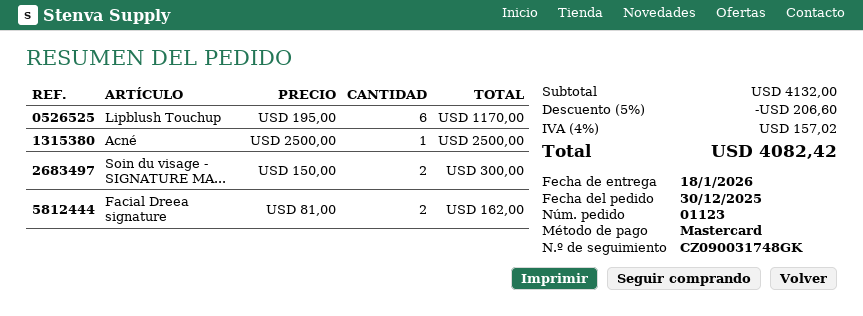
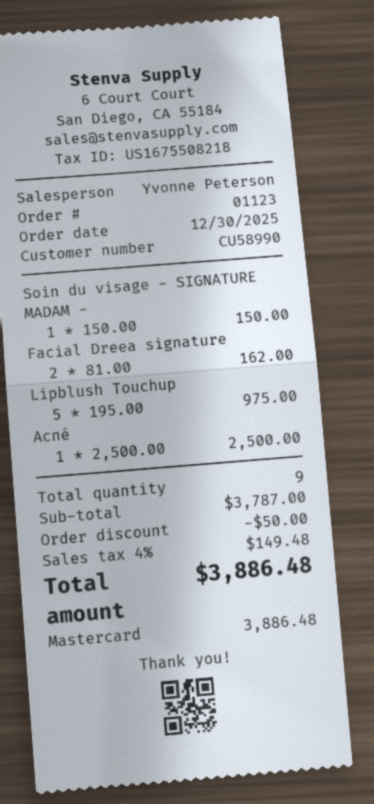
Lipblush Touchup: 6 x 195.00 = 1170.00 -> 5 x 195.00 = 975.00
Soin du visage - SIGNATURE MA...: 2 x 150.00 = 300.00 -> 1 x 150.00 = 150.00
subtotal: 4132.00 -> 3787.00
discount: 206.60 -> 50.00
tax: 4% = 157.02 -> 4% = 149.48
total: 4082.42 -> 3886.48

